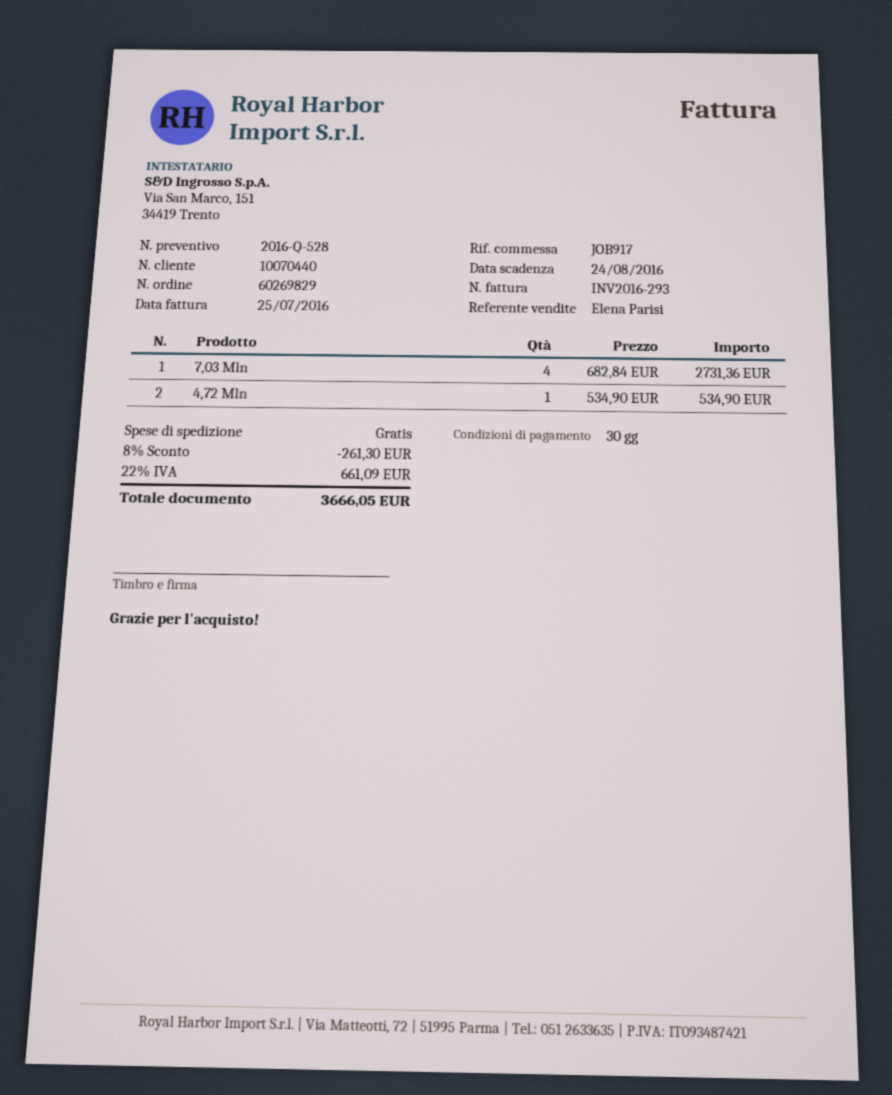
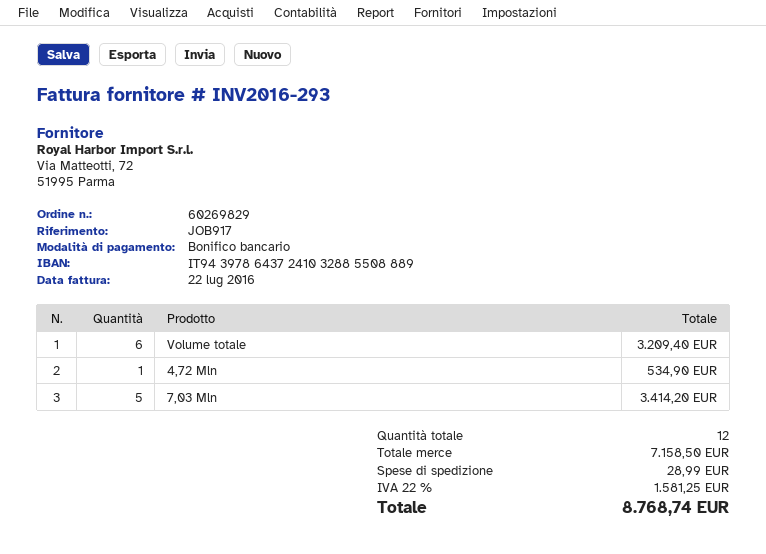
invoice date: 2016-07-25 -> 2016-07-22
7,03 Mln: 4 for 2731.36 -> 5 for 3414.20
Volume totale: none -> 6 for 3209.40
discount: 8% = 261.30 -> none
shipping: 0.00 -> 28.99
tax: 22% = 661.09 -> 22% = 1581.25
total: 3666.05 -> 8768.74

